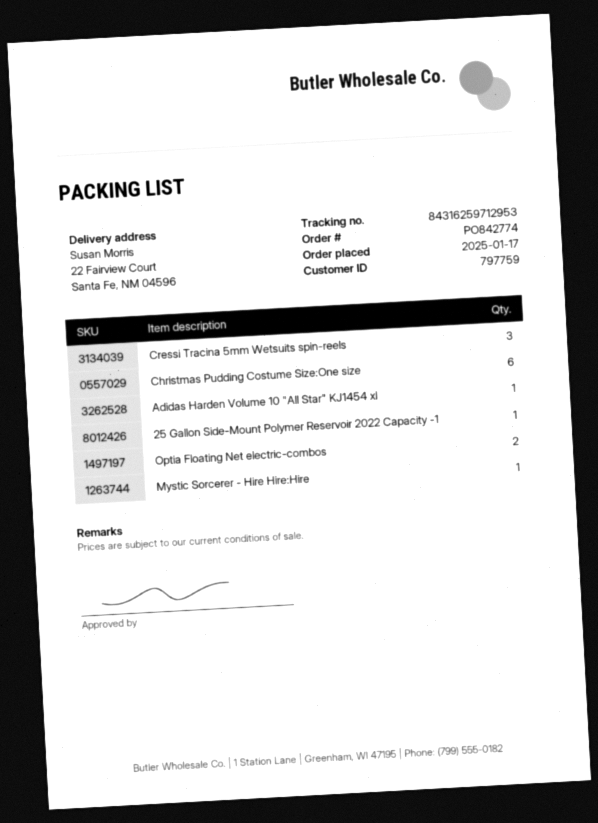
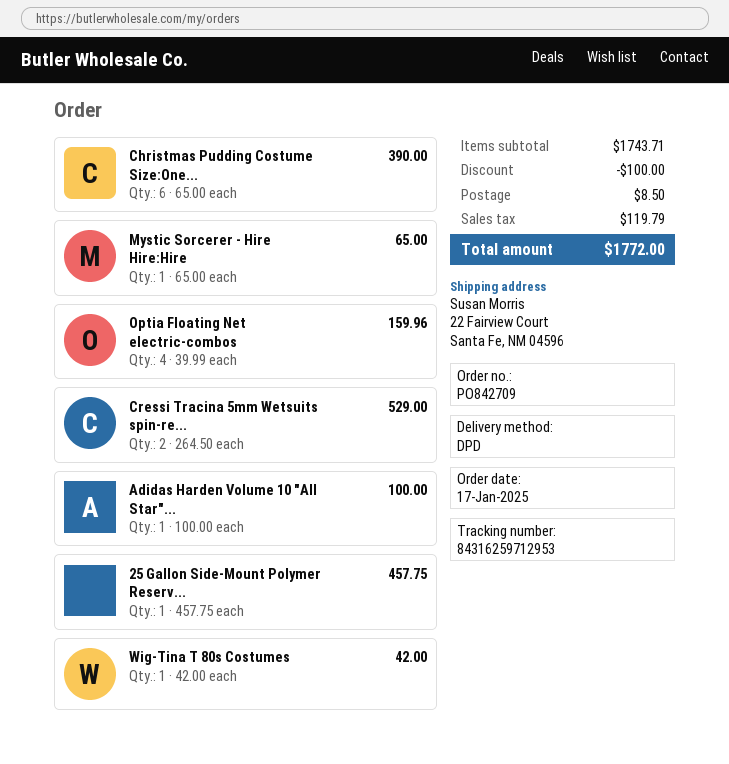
order number: PO842774 -> PO842709
Cressi Tracina 5mm Wetsuits spin-reels: 3 -> 2
Optia Floating Net electric-combos: 2 -> 4
Wig-Tina T 80s Costumes: none -> 1

